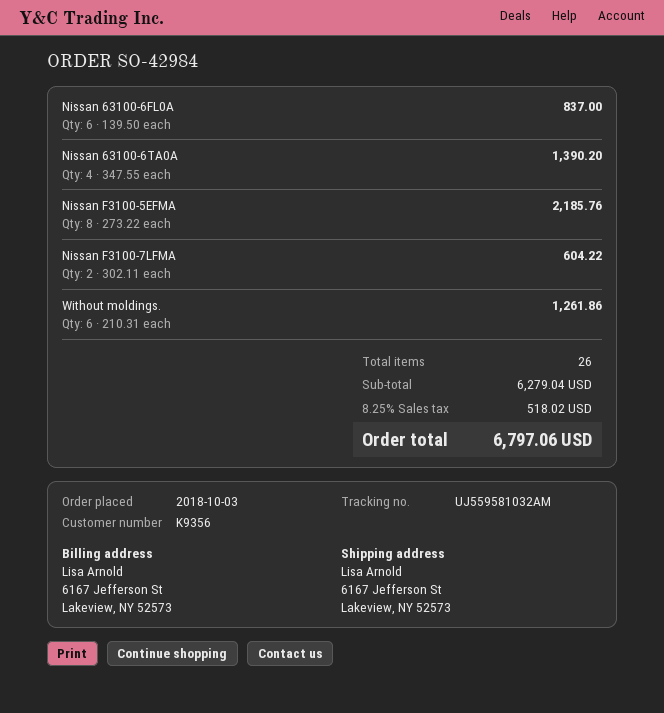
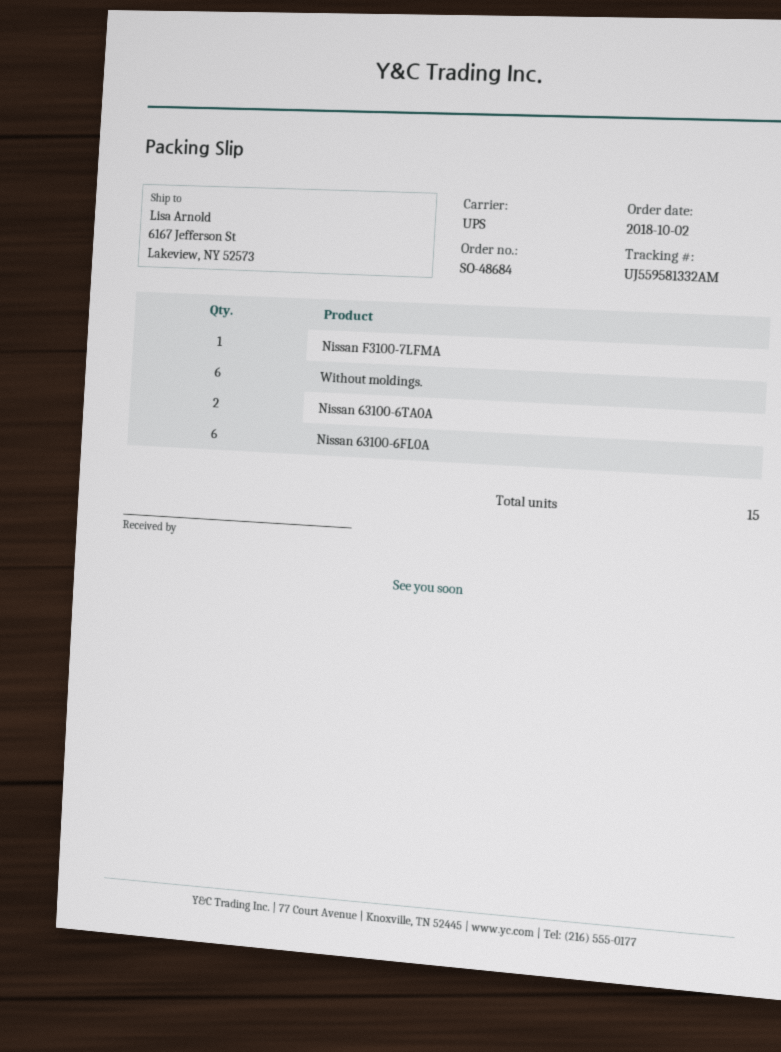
order number: SO-42984 -> SO-48684
order date: 2018-10-03 -> 2018-10-02
tracking number: UJ559581032AM -> UJ559581332AM
Nissan 63100-6TA0A: 4 -> 2
Nissan F3100-5EFMA: 8 -> none
Nissan F3100-7LFMA: 2 -> 1
total quantity: 26 -> 15

